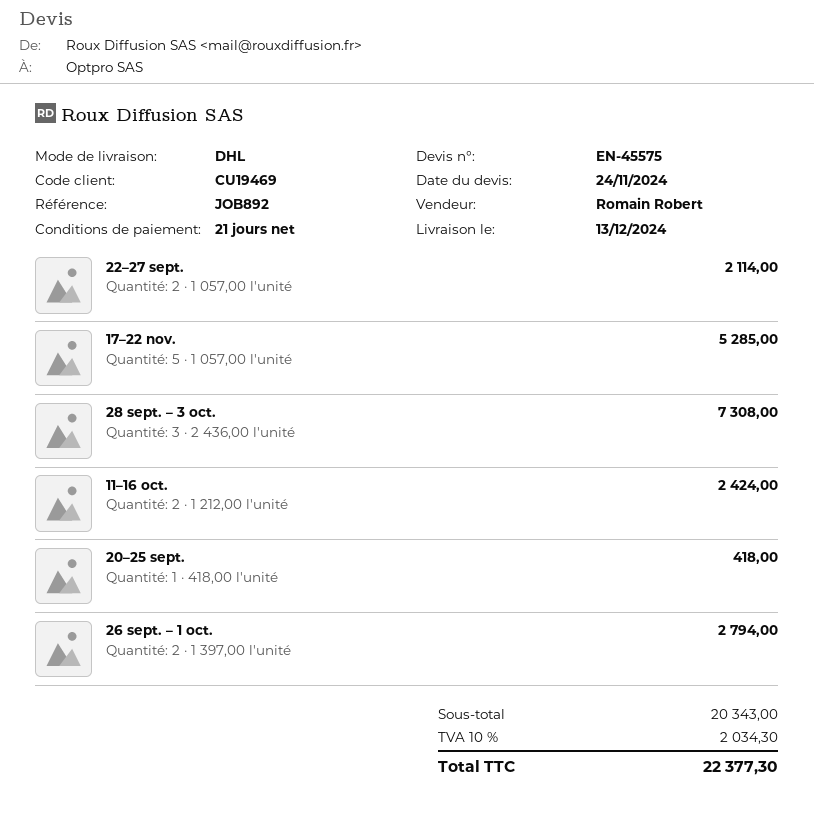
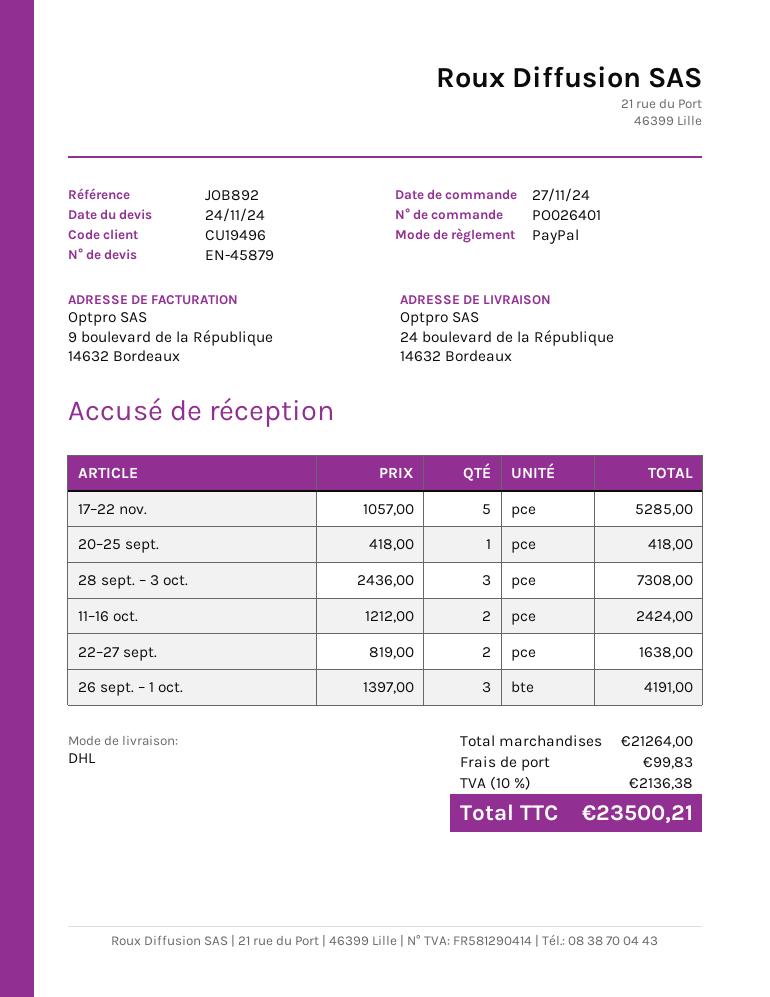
quote number: EN-45575 -> EN-45879
customer number: CU19469 -> CU19496
22–27 sept.: 2 x 1057.00 = 2114.00 -> 2 x 819.00 = 1638.00
26 sept. – 1 oct.: 2 x 1397.00 = 2794.00 -> 3 x 1397.00 = 4191.00
subtotal: 20343.00 -> 21264.00
shipping: none -> 99.83
tax: 10% = 2034.30 -> 10% = 2136.38
total: 22377.30 -> 23500.21

